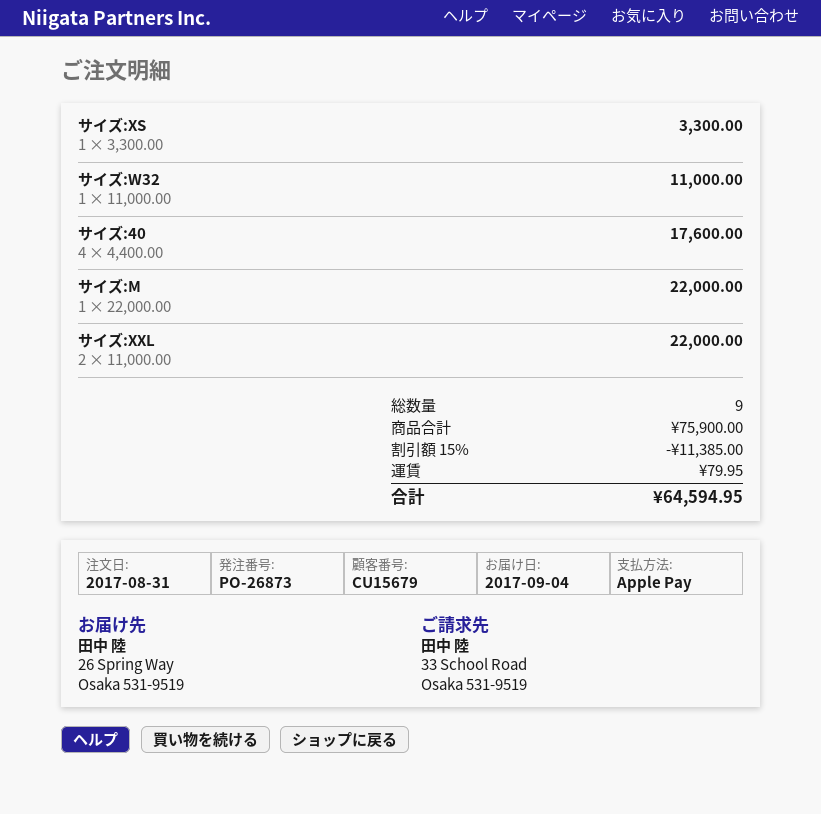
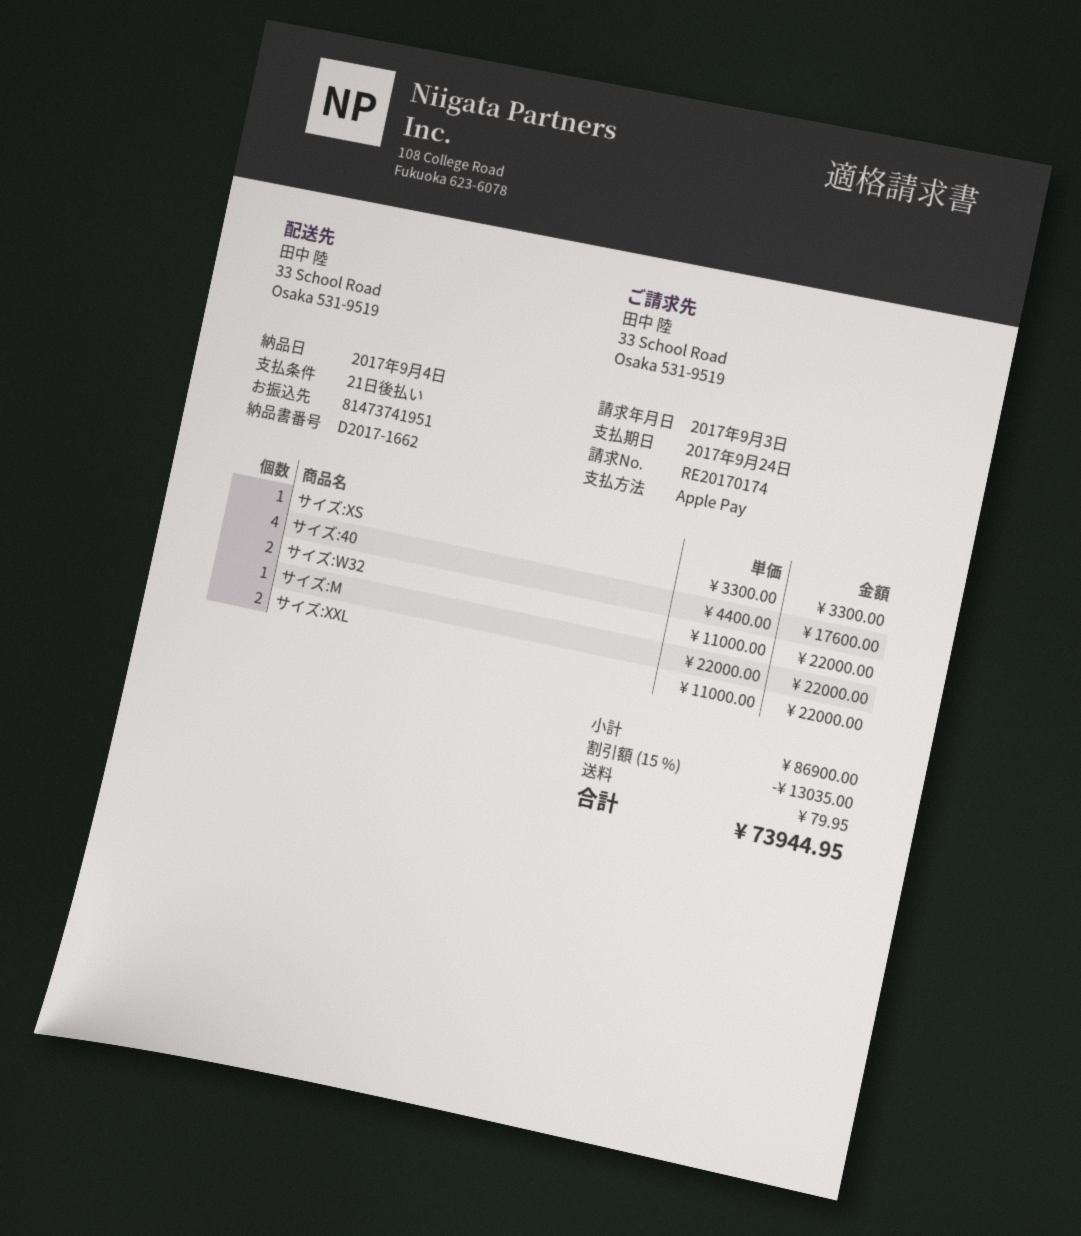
ship to: 26 Spring Way, Osaka 531-9519 -> 33 School Road, Osaka 531-9519
サイズ:W32: 1 x 11000.00 = 11000.00 -> 2 x 11000.00 = 22000.00
subtotal: 75900.00 -> 86900.00
discount: 15% = 11385.00 -> 15% = 13035.00
total: 64594.95 -> 73944.95

